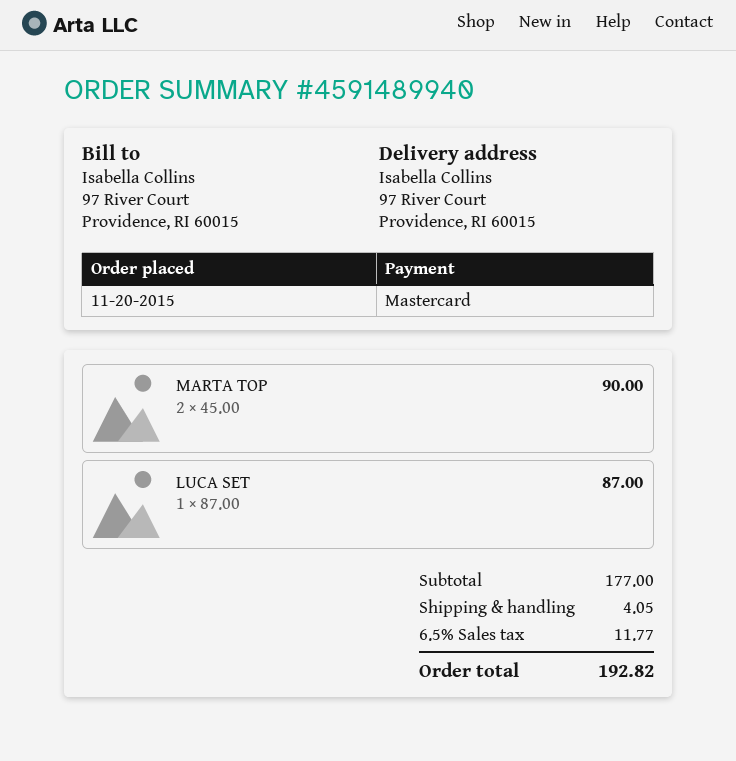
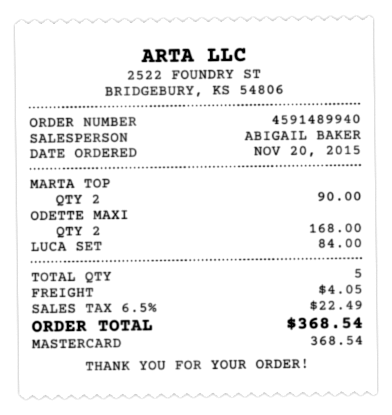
LUCA SET: 1 for 87.00 -> 1 for 84.00
ODETTE MAXI: none -> 2 for 168.00
tax: 6.5% = 11.77 -> 6.5% = 22.49
total: 192.82 -> 368.54

